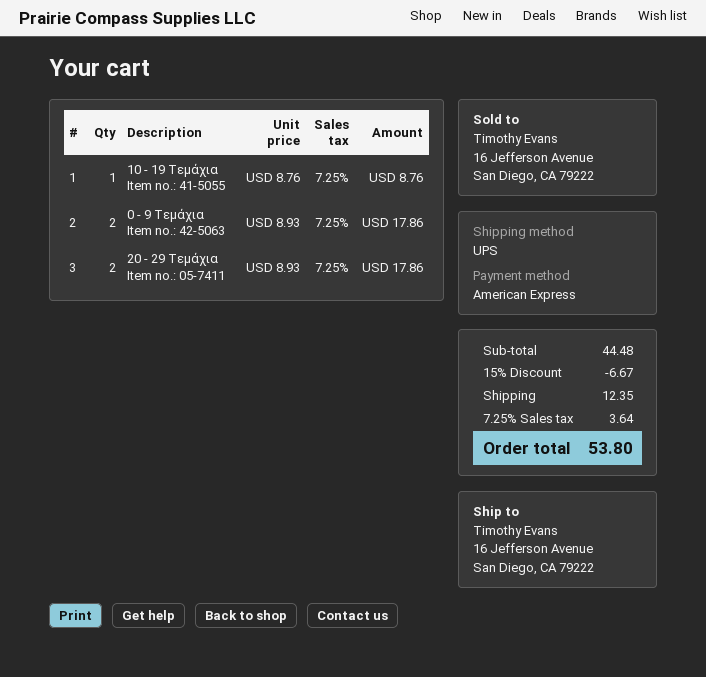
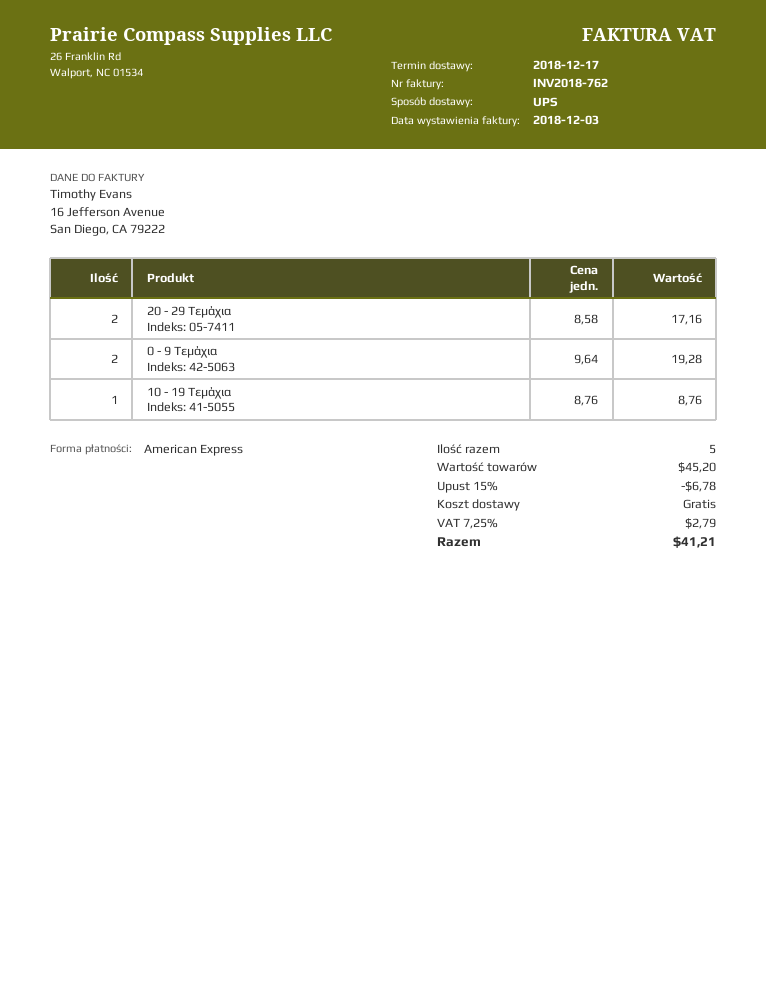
0 - 9 Τεμάχια: 2 x 8.93 = 17.86 -> 2 x 9.64 = 19.28
20 - 29 Τεμάχια: 2 x 8.93 = 17.86 -> 2 x 8.58 = 17.16
subtotal: 44.48 -> 45.20
discount: 15% = 6.67 -> 15% = 6.78
shipping: 12.35 -> 0.00
tax: 7.25% = 3.64 -> 7.25% = 2.79
total: 53.80 -> 41.21

